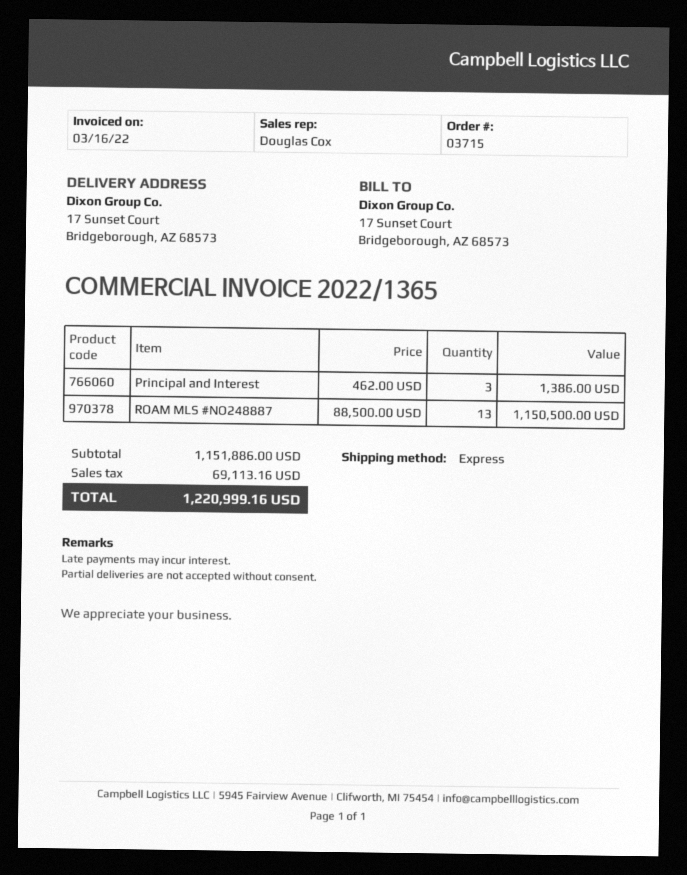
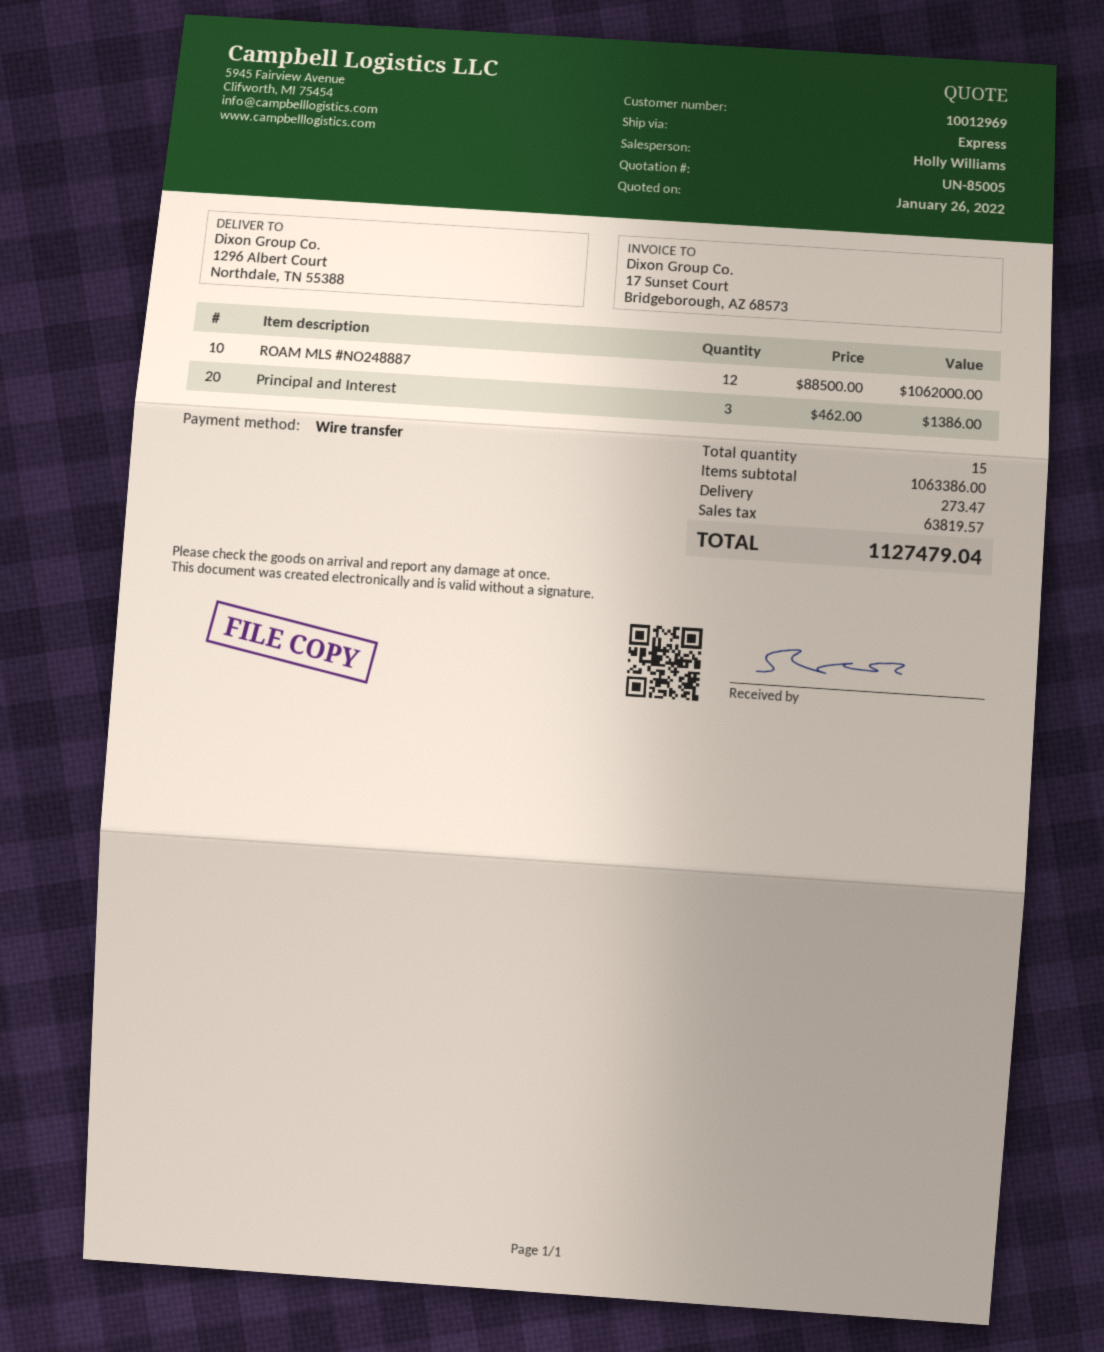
sales rep: Douglas Cox -> Holly Williams
ship to: 17 Sunset Court, Bridgeborough, AZ 68573 -> 1296 Albert Court, Northdale, TN 55388
ROAM MLS #NO248887: 13 x 88500.00 = 1150500.00 -> 12 x 88500.00 = 1062000.00
subtotal: 1151886.00 -> 1063386.00
shipping: none -> 273.47
tax: 69113.16 -> 63819.57
total: 1220999.16 -> 1127479.04

